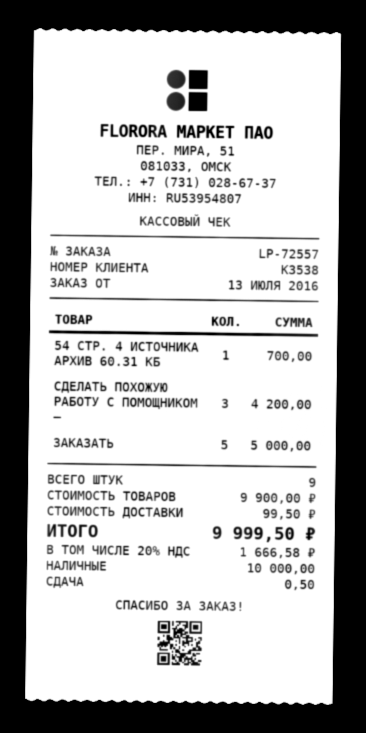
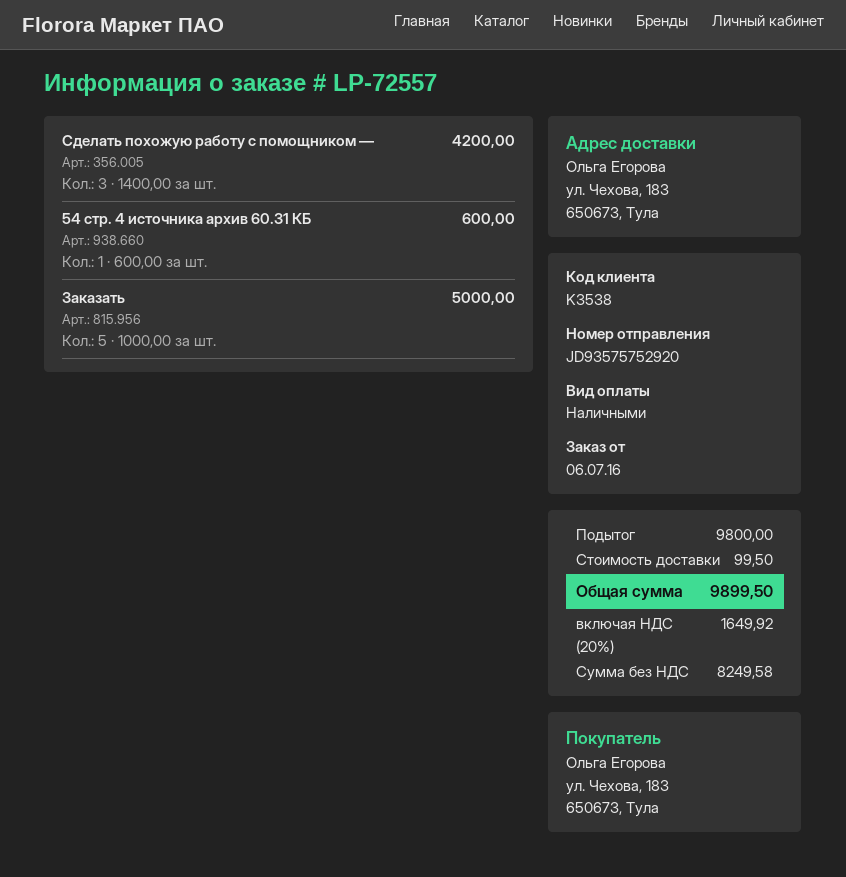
order date: 2016-07-13 -> 2016-07-06
54 СТР. 4 ИСТОЧНИКА АРХИВ 60.31 КБ: 1 for 700.00 -> 1 for 600.00
subtotal: 9900.00 -> 9800.00
tax: 20% = 1666.58 -> 20% = 1649.92
total: 9999.50 -> 9899.50

